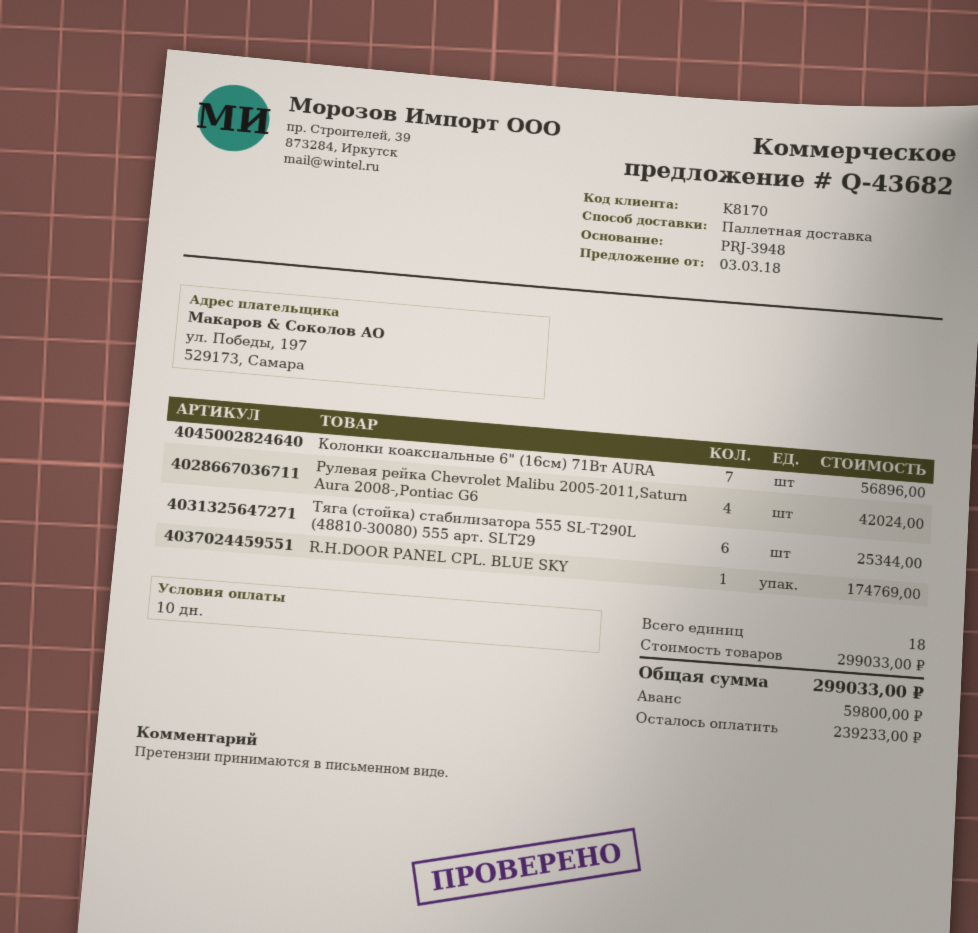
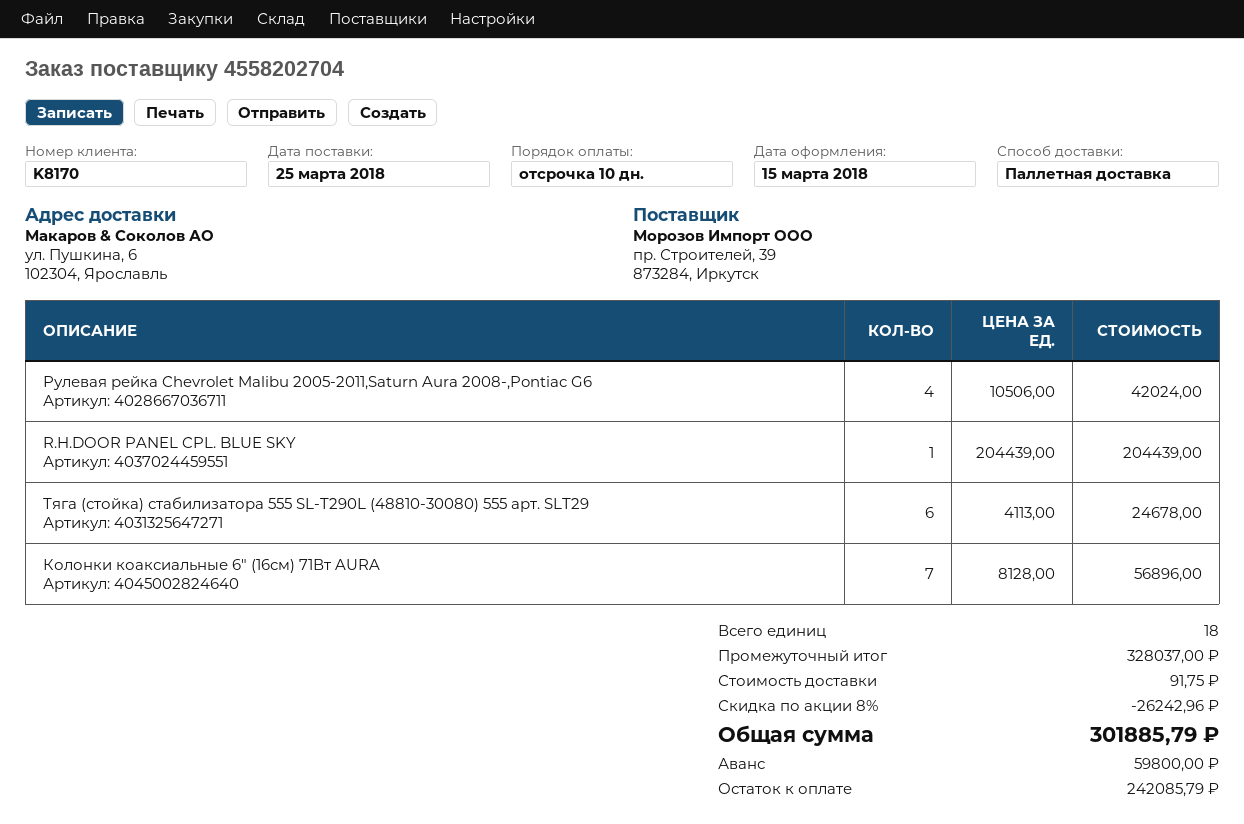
Тяга (стойка) стабилизатора 555 SL-T290L (48810-30080) 555 арт. SLT29: 6 for 25344.00 -> 6 for 24678.00
R.H.DOOR PANEL CPL. BLUE SKY: 1 for 174769.00 -> 1 for 204439.00
subtotal: 299033.00 -> 328037.00
discount: none -> 8% = 26242.96
shipping: none -> 91.75
total: 299033.00 -> 301885.79
balance: 239233.00 -> 242085.79

